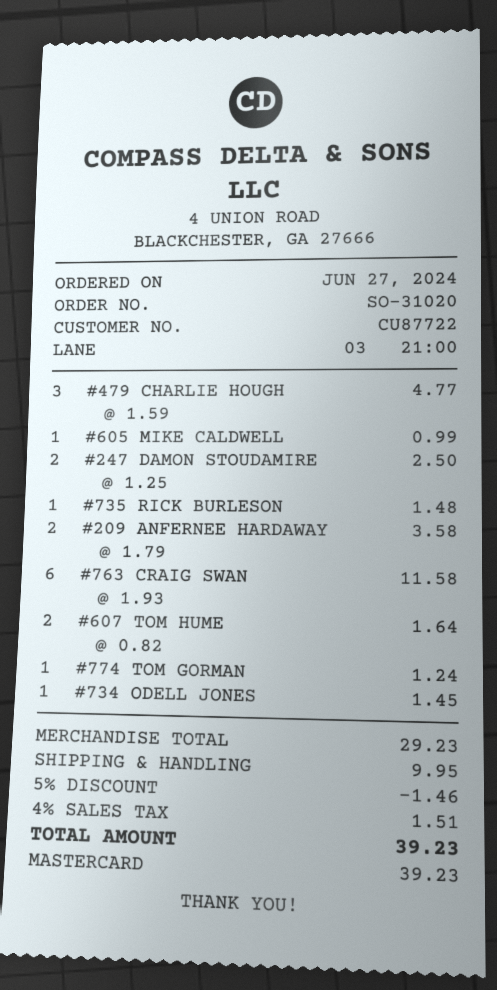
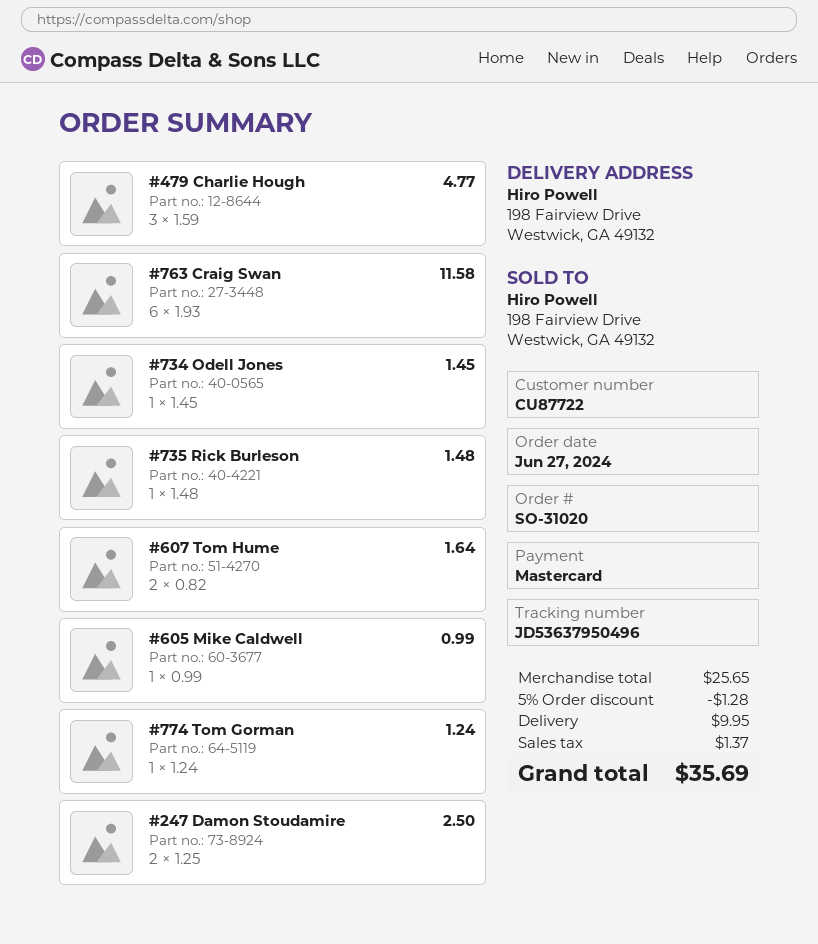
#209 ANFERNEE HARDAWAY: 2 x 1.79 = 3.58 -> none
subtotal: 29.23 -> 25.65
discount: 5% = 1.46 -> 5% = 1.28
tax: 1.51 -> 1.37
total: 39.23 -> 35.69

